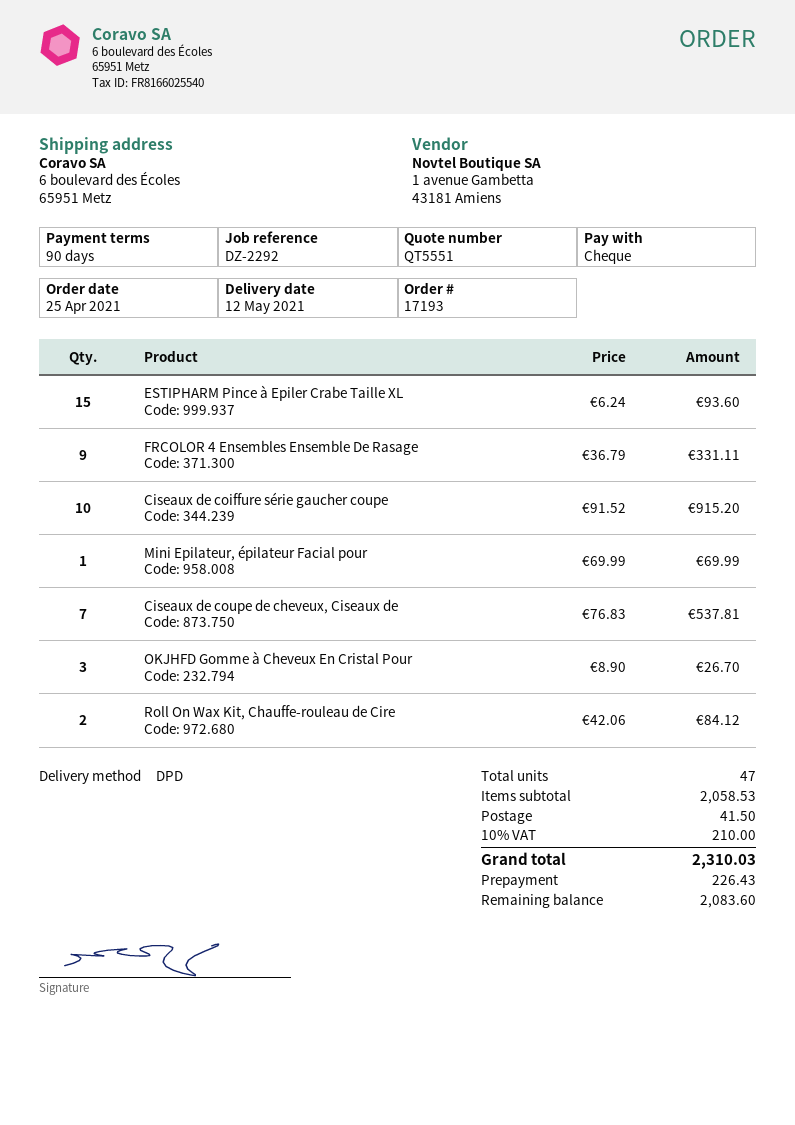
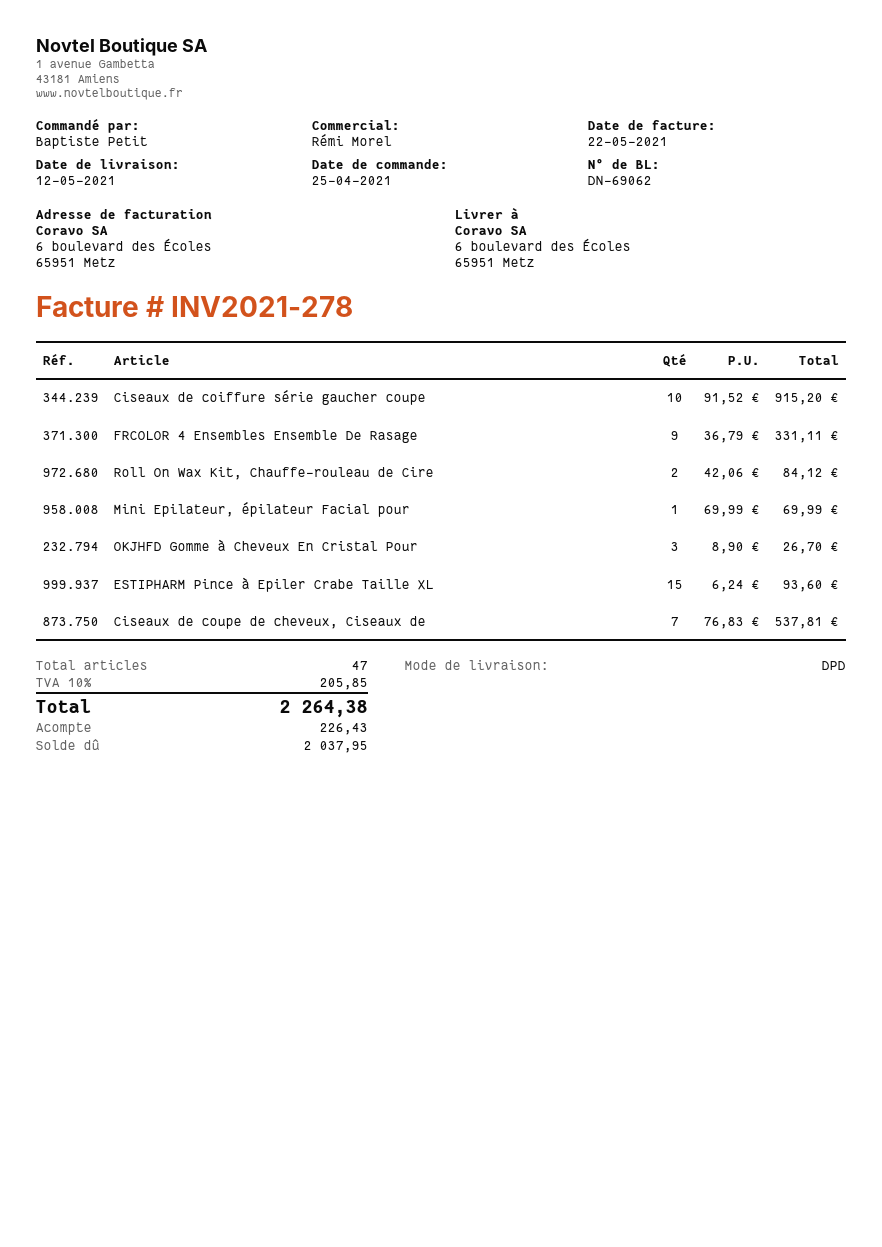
shipping: 41.50 -> none
tax: 10% = 210.00 -> 10% = 205.85
total: 2310.03 -> 2264.38
balance: 2083.60 -> 2037.95

